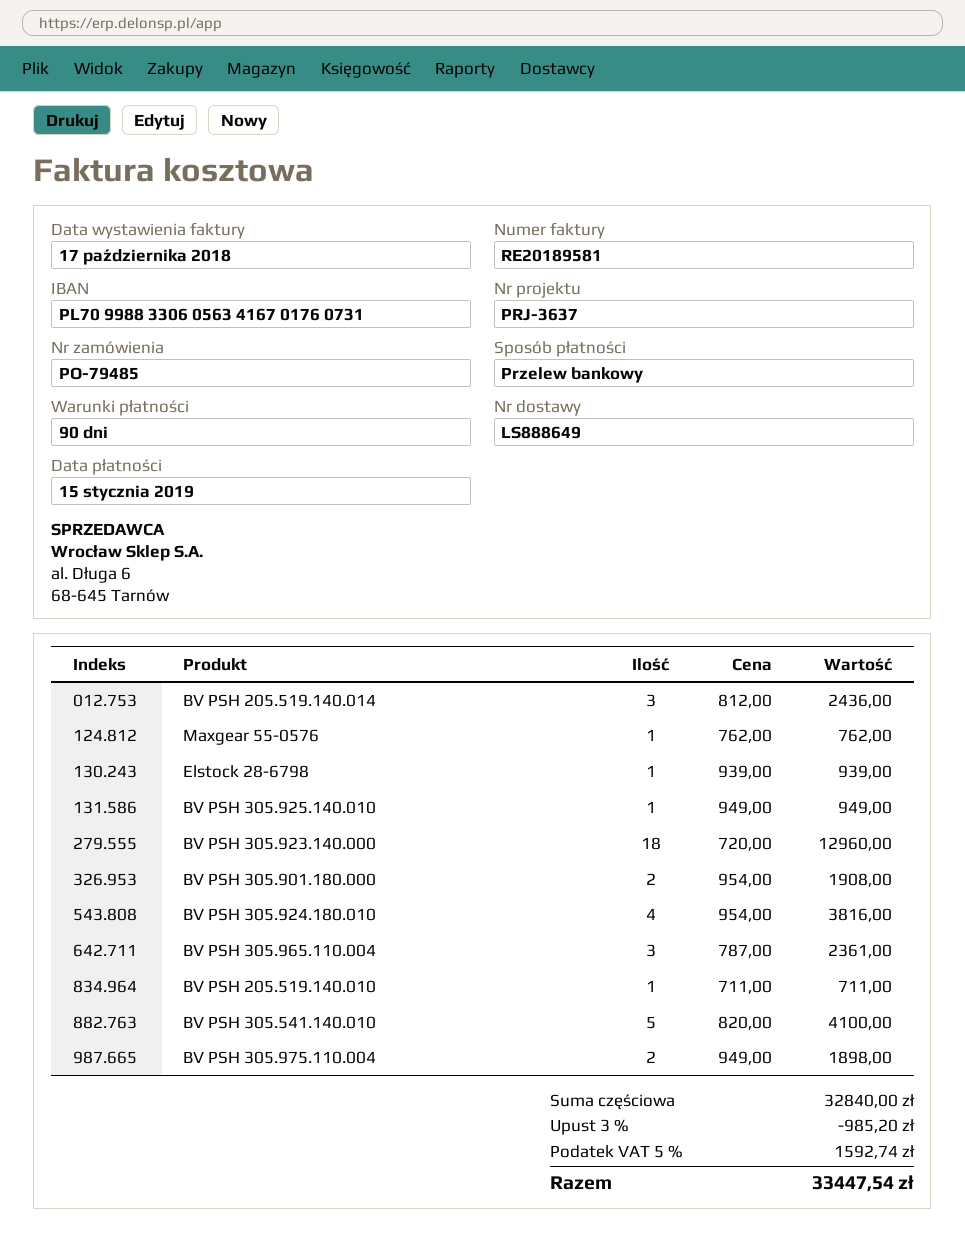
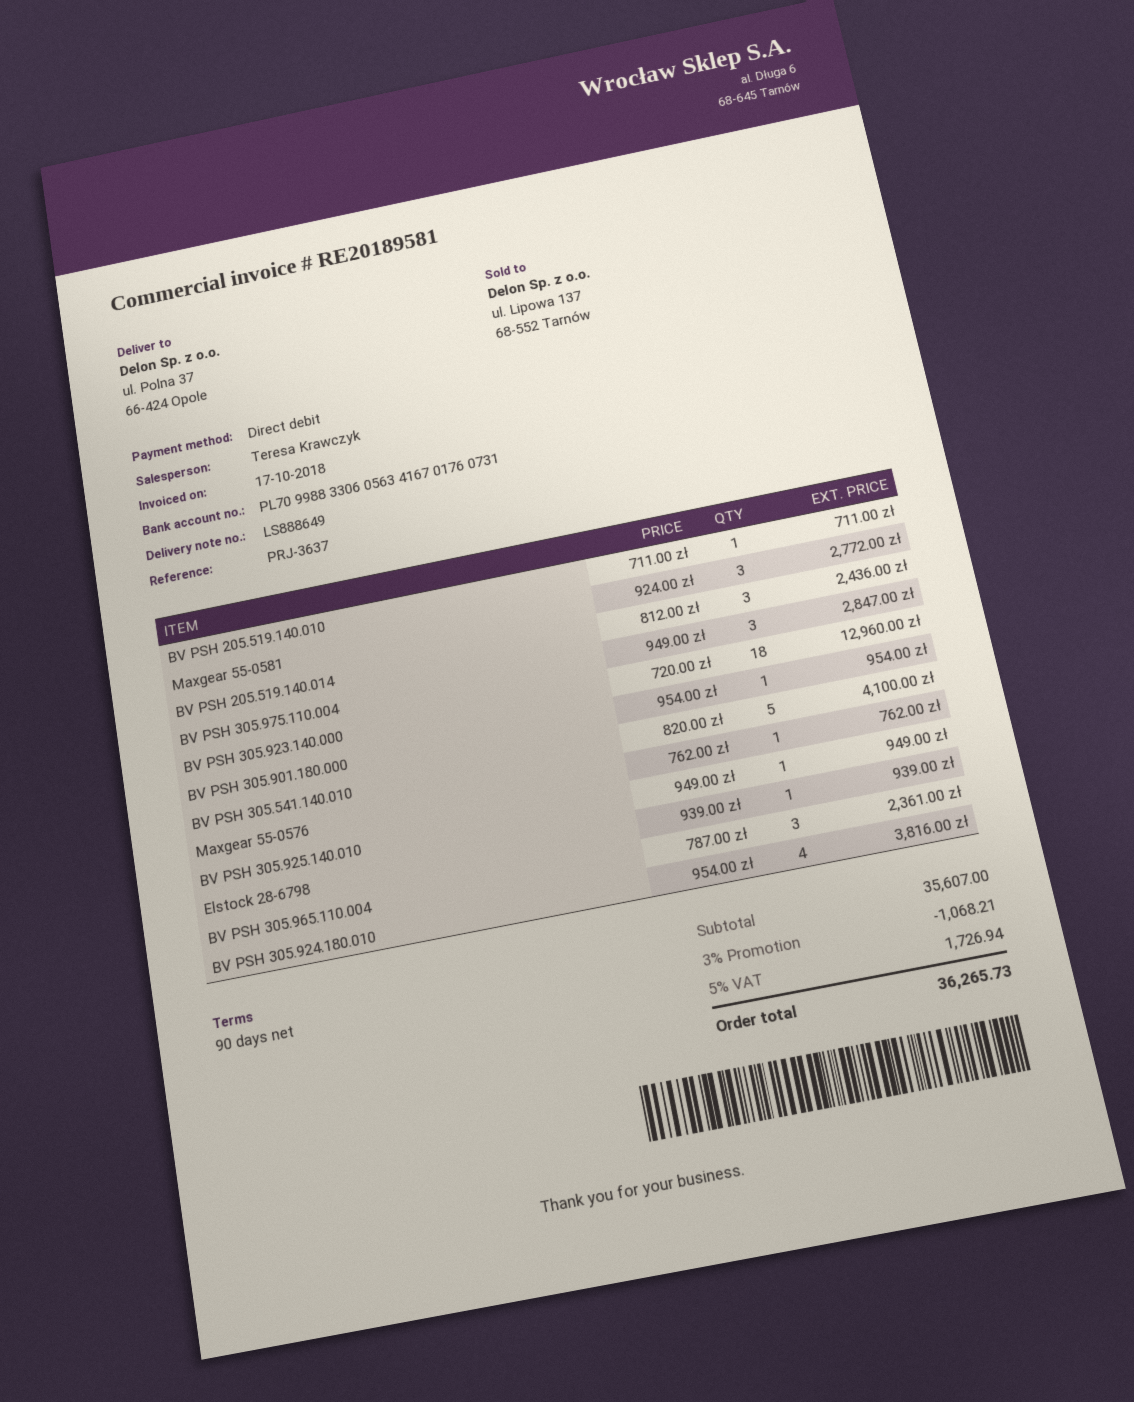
payment method: bank transfer -> direct debit
BV PSH 305.901.180.000: 2 x 954.00 = 1908.00 -> 1 x 954.00 = 954.00
BV PSH 305.975.110.004: 2 x 949.00 = 1898.00 -> 3 x 949.00 = 2847.00
Maxgear 55-0581: none -> 3 x 924.00 = 2772.00
subtotal: 32840.00 -> 35607.00
discount: 3% = 985.20 -> 3% = 1068.21
tax: 5% = 1592.74 -> 5% = 1726.94
total: 33447.54 -> 36265.73

